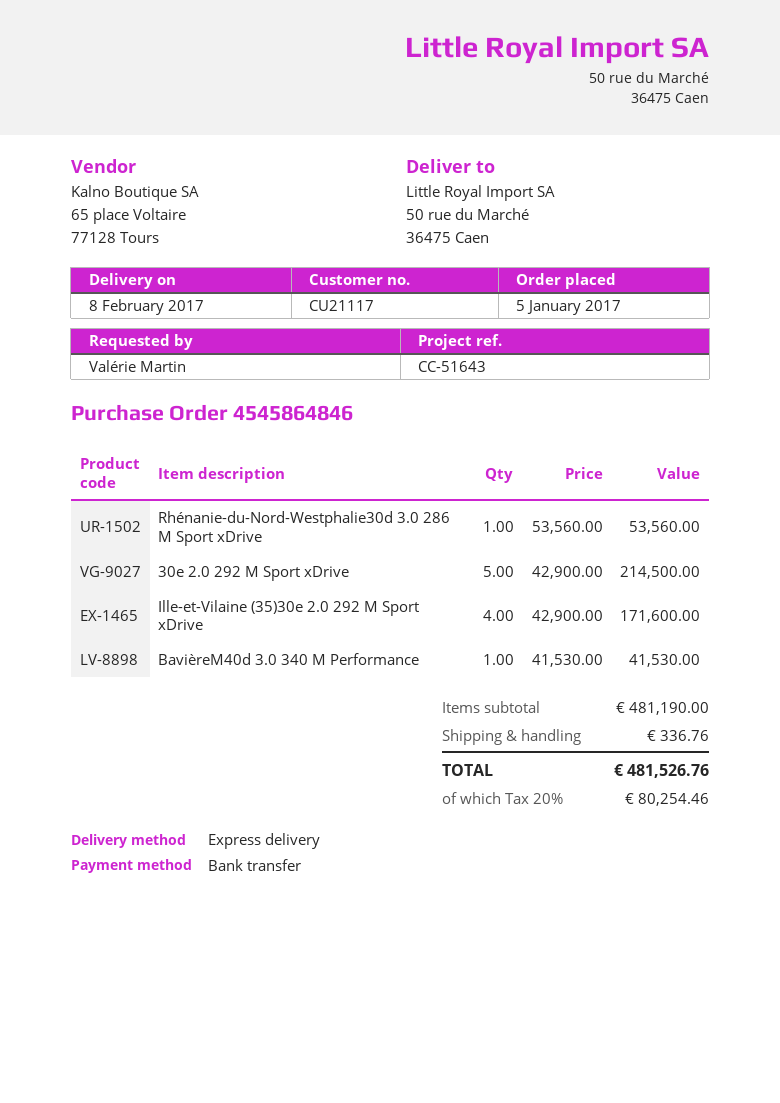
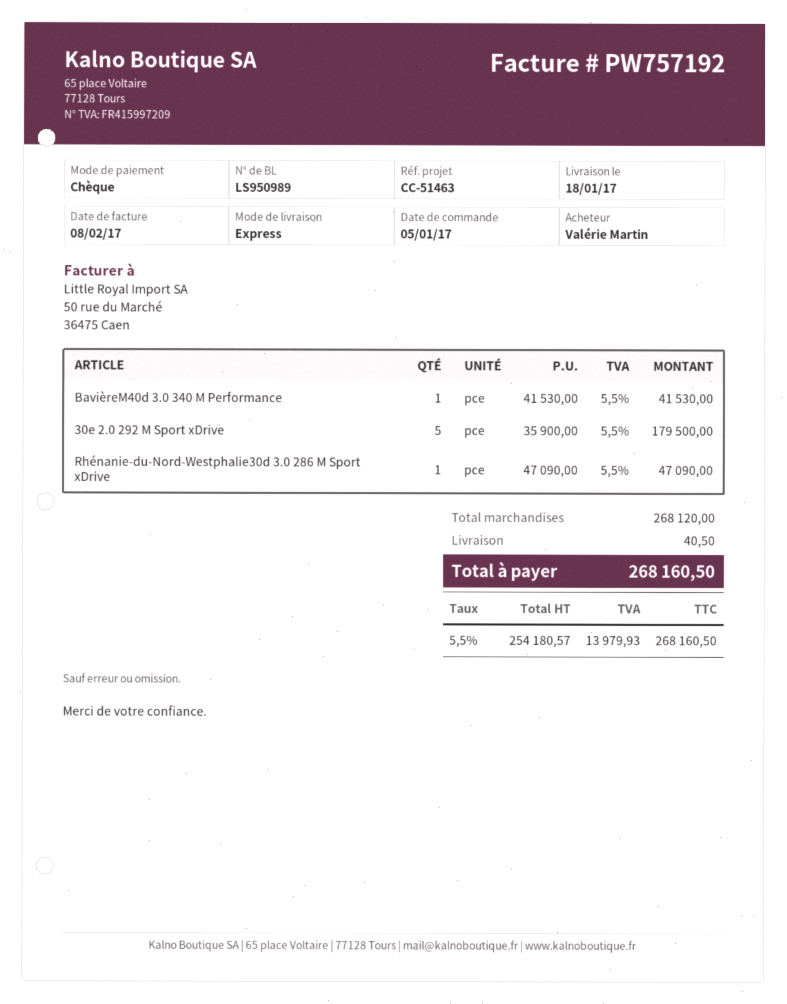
delivery date: 2017-02-08 -> 2017-01-18
reference: CC-51643 -> CC-51463
payment method: bank transfer -> cheque
Rhénanie-du-Nord-Westphalie30d 3.0 286 M Sport xDrive: 1 x 53560.00 = 53560.00 -> 1 x 47090.00 = 47090.00
30e 2.0 292 M Sport xDrive: 5 x 42900.00 = 214500.00 -> 5 x 35900.00 = 179500.00
Ille-et-Vilaine (35)30e 2.0 292 M Sport xDrive: 4 x 42900.00 = 171600.00 -> none
subtotal: 481190.00 -> 268120.00
shipping: 336.76 -> 40.50
tax: 20% = 80254.46 -> 5.5% = 13979.93
total: 481526.76 -> 268160.50

